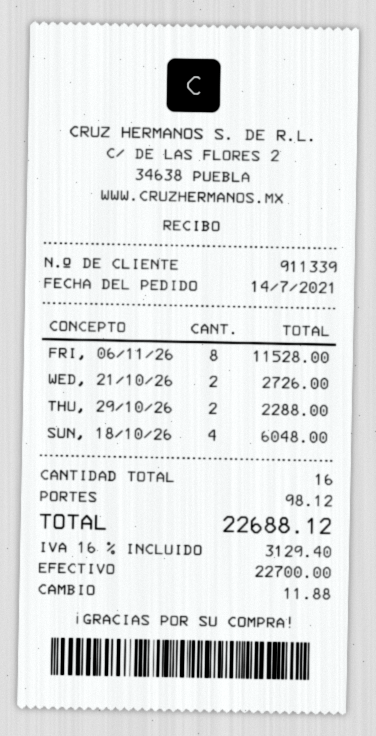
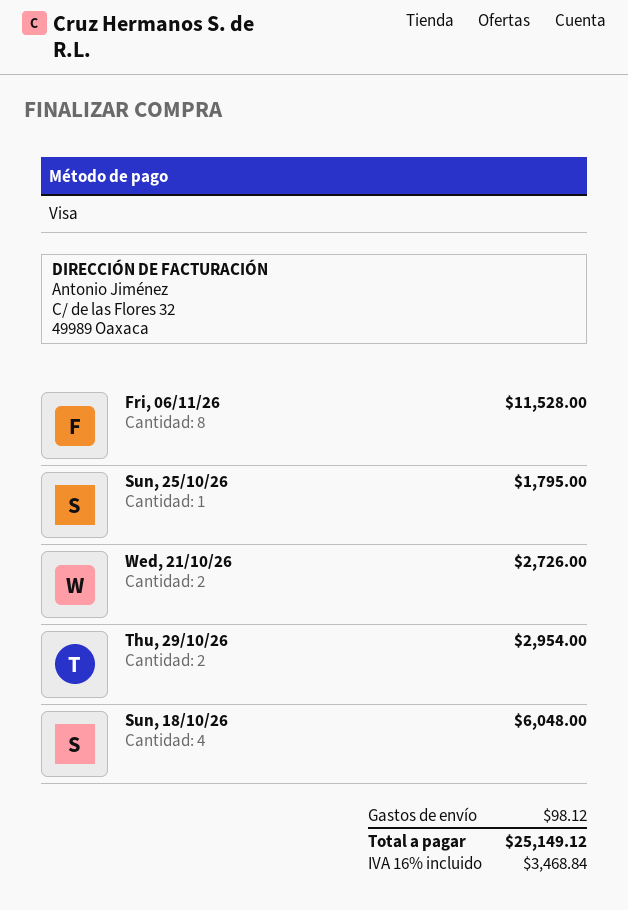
payment method: cash -> Visa
THU, 29/10/26: 2 for 2288.00 -> 2 for 2954.00
Sun, 25/10/26: none -> 1 for 1795.00
tax: 16% = 3129.40 -> 16% = 3468.84
total: 22688.12 -> 25149.12

